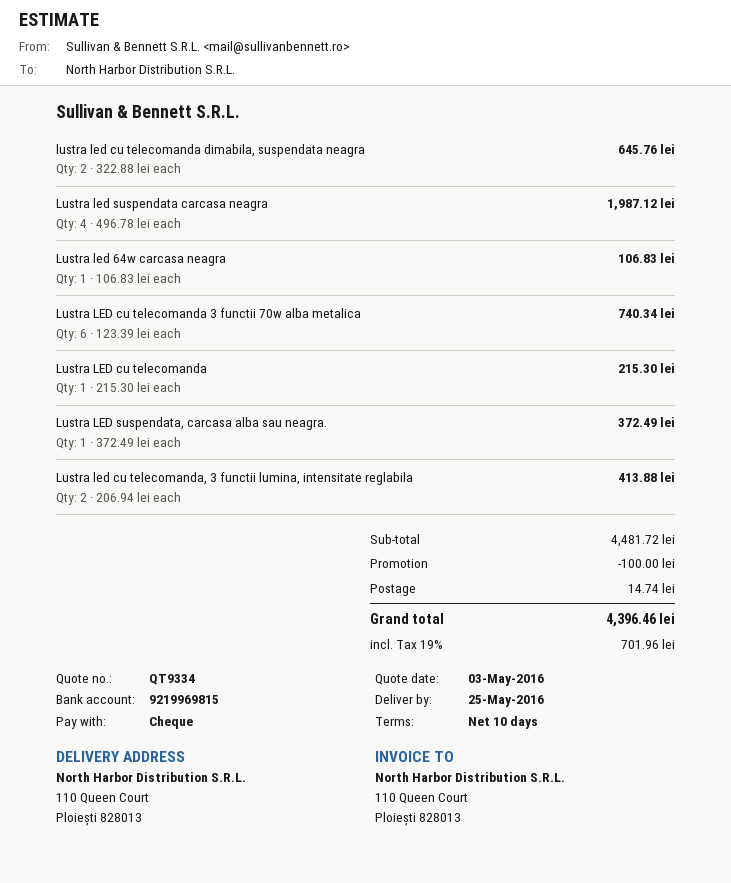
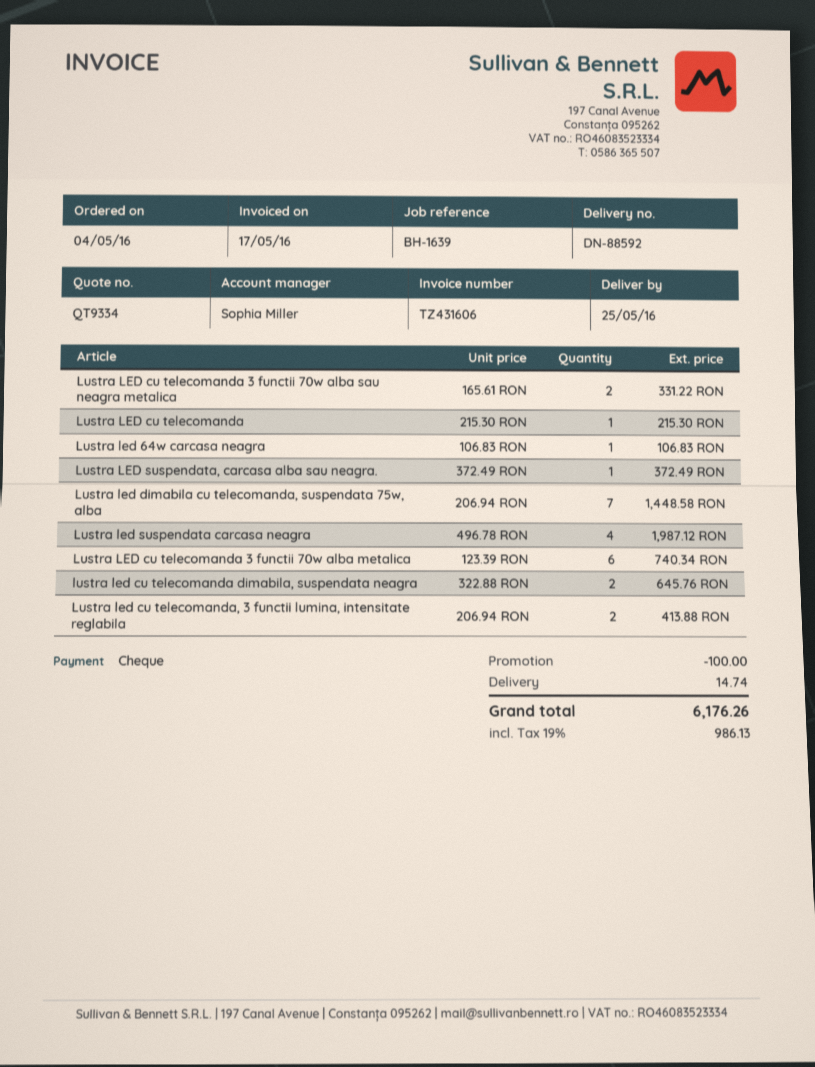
Lustra LED cu telecomanda 3 functii 70w alba sau neagra metalica: none -> 2 x 165.61 = 331.22
Lustra led dimabila cu telecomanda, suspendata 75w, alba: none -> 7 x 206.94 = 1448.58
tax: 19% = 701.96 -> 19% = 986.13
total: 4396.46 -> 6176.26

